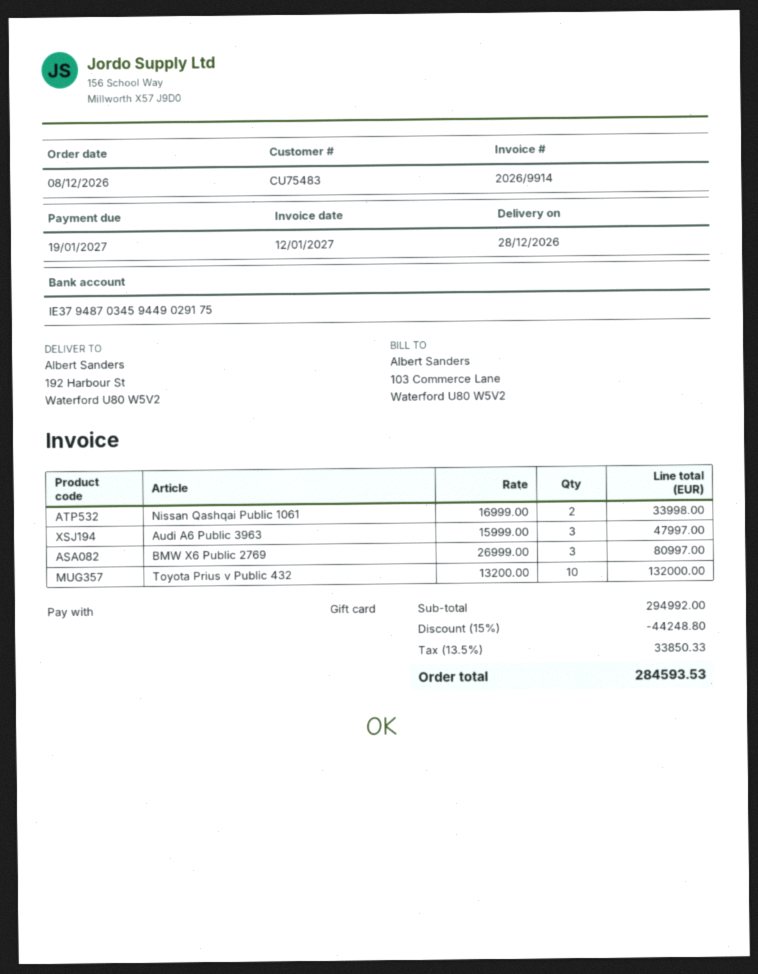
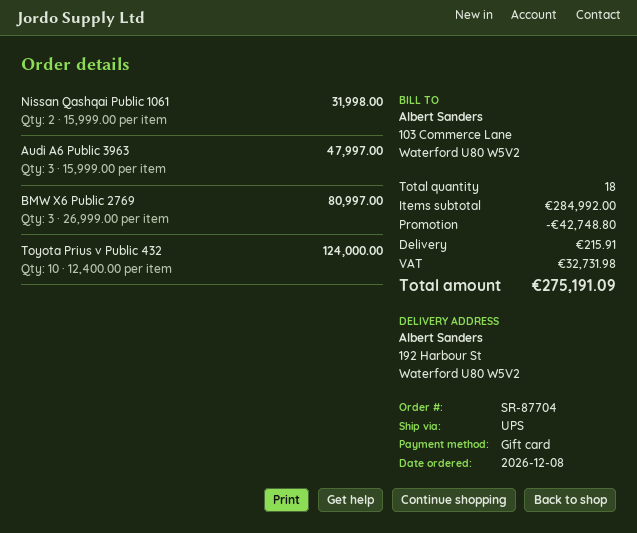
Nissan Qashqai Public 1061: 2 x 16999.00 = 33998.00 -> 2 x 15999.00 = 31998.00
Toyota Prius v Public 432: 10 x 13200.00 = 132000.00 -> 10 x 12400.00 = 124000.00
subtotal: 294992.00 -> 284992.00
discount: 44248.80 -> 42748.80
shipping: none -> 215.91
tax: 33850.33 -> 32731.98
total: 284593.53 -> 275191.09

